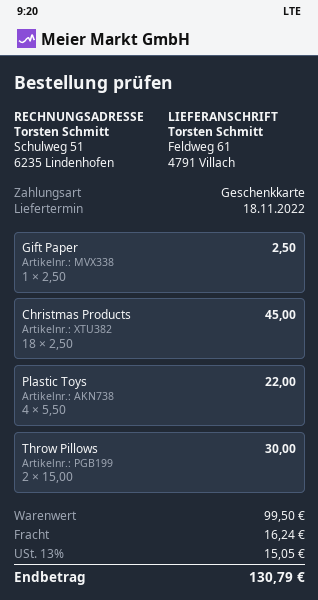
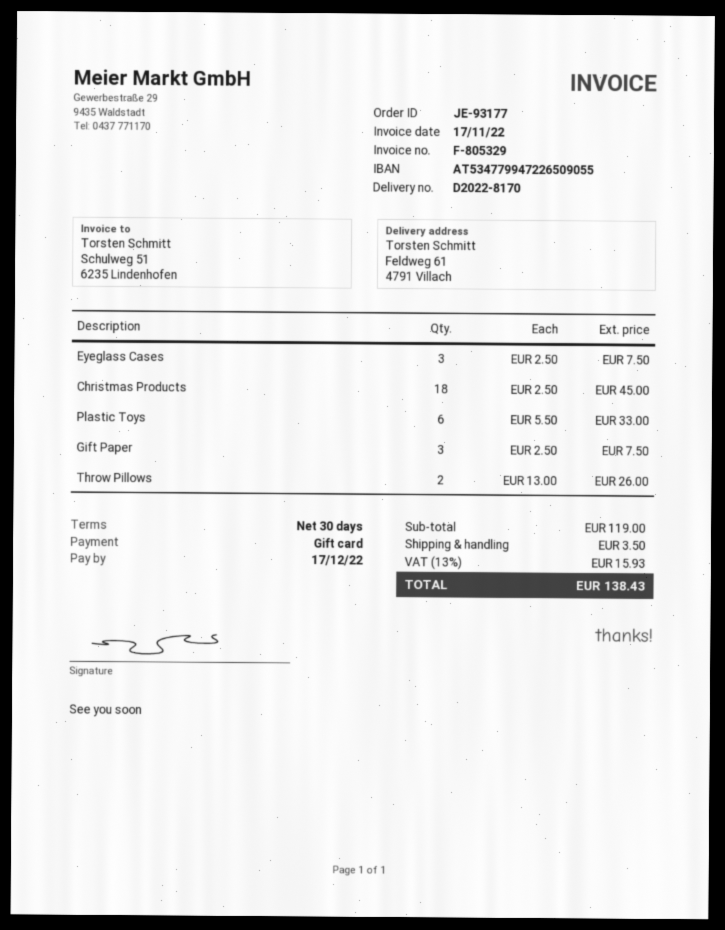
Gift Paper: 1 x 2.50 = 2.50 -> 3 x 2.50 = 7.50
Plastic Toys: 4 x 5.50 = 22.00 -> 6 x 5.50 = 33.00
Throw Pillows: 2 x 15.00 = 30.00 -> 2 x 13.00 = 26.00
Eyeglass Cases: none -> 3 x 2.50 = 7.50
subtotal: 99.50 -> 119.00
shipping: 16.24 -> 3.50
tax: 13% = 15.05 -> 13% = 15.93
total: 130.79 -> 138.43

